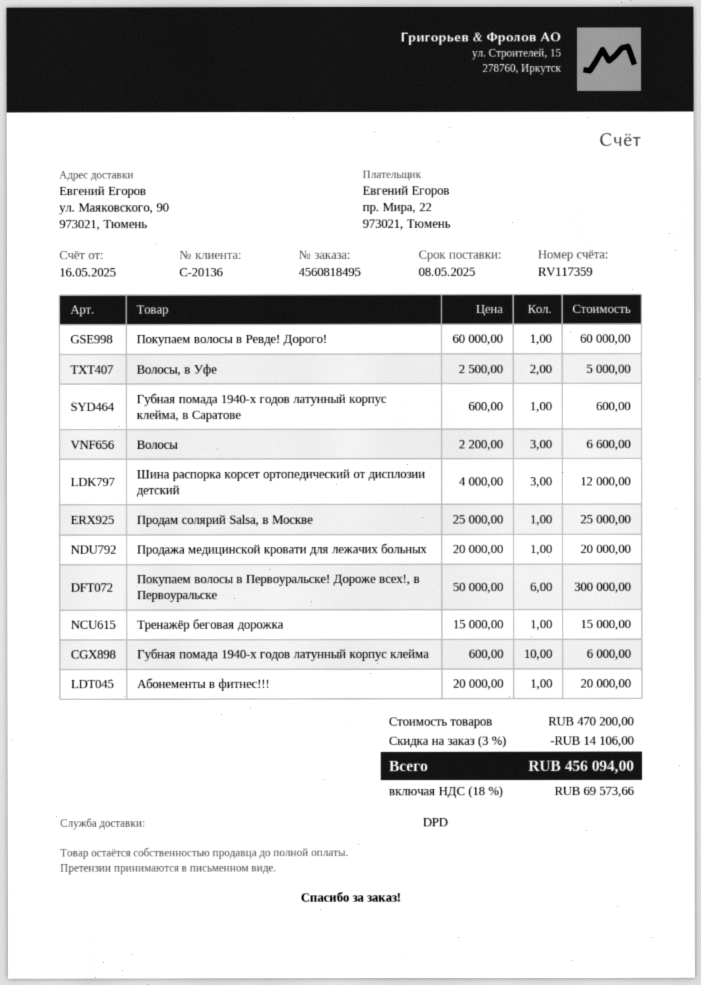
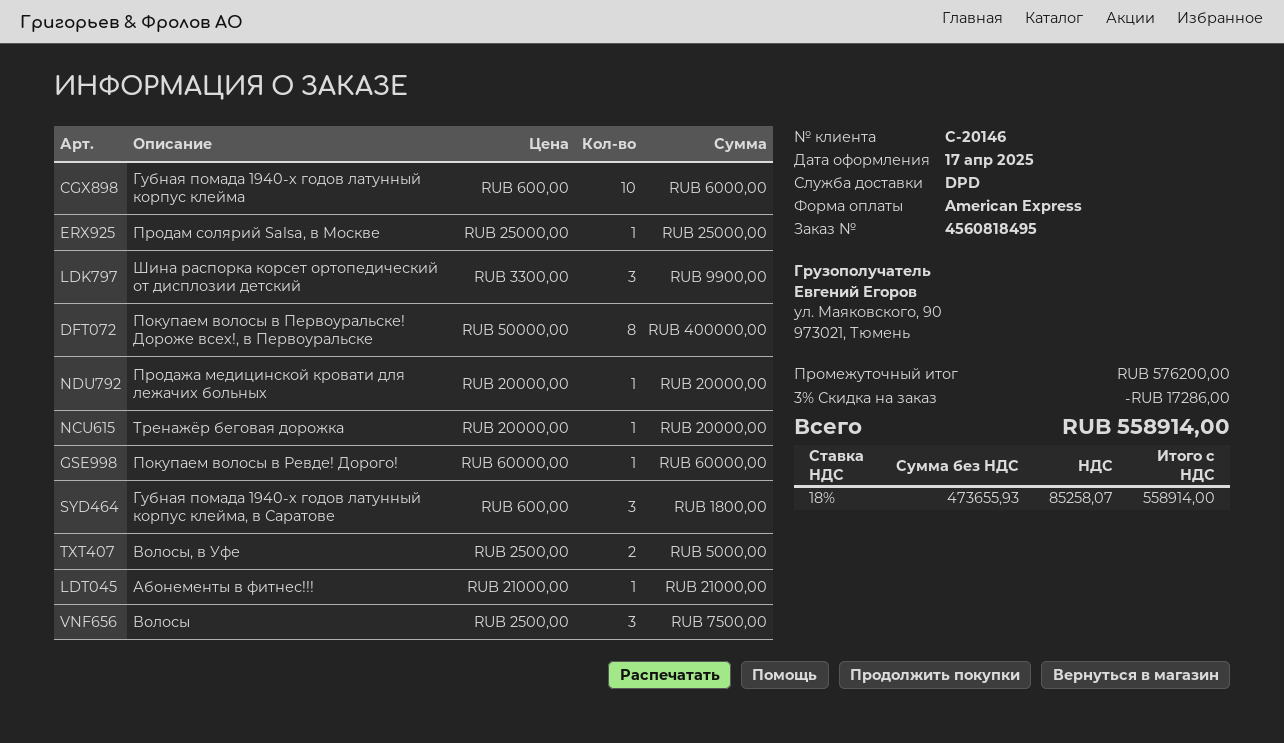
customer number: C-20136 -> C-20146
Губная помада 1940-х годов латунный корпус клейма, в Саратове: 1 x 600.00 = 600.00 -> 3 x 600.00 = 1800.00
Волосы: 3 x 2200.00 = 6600.00 -> 3 x 2500.00 = 7500.00
Шина распорка корсет ортопедический от дисплозии детский: 3 x 4000.00 = 12000.00 -> 3 x 3300.00 = 9900.00
Покупаем волосы в Первоуральске! Дороже всех!, в Первоуральске: 6 x 50000.00 = 300000.00 -> 8 x 50000.00 = 400000.00
Тренажёр беговая дорожка: 1 x 15000.00 = 15000.00 -> 1 x 20000.00 = 20000.00
Абонементы в фитнес!!!: 1 x 20000.00 = 20000.00 -> 1 x 21000.00 = 21000.00
subtotal: 470200.00 -> 576200.00
discount: 3% = 14106.00 -> 3% = 17286.00
tax: 18% = 69573.66 -> 18% = 85258.07
total: 456094.00 -> 558914.00

